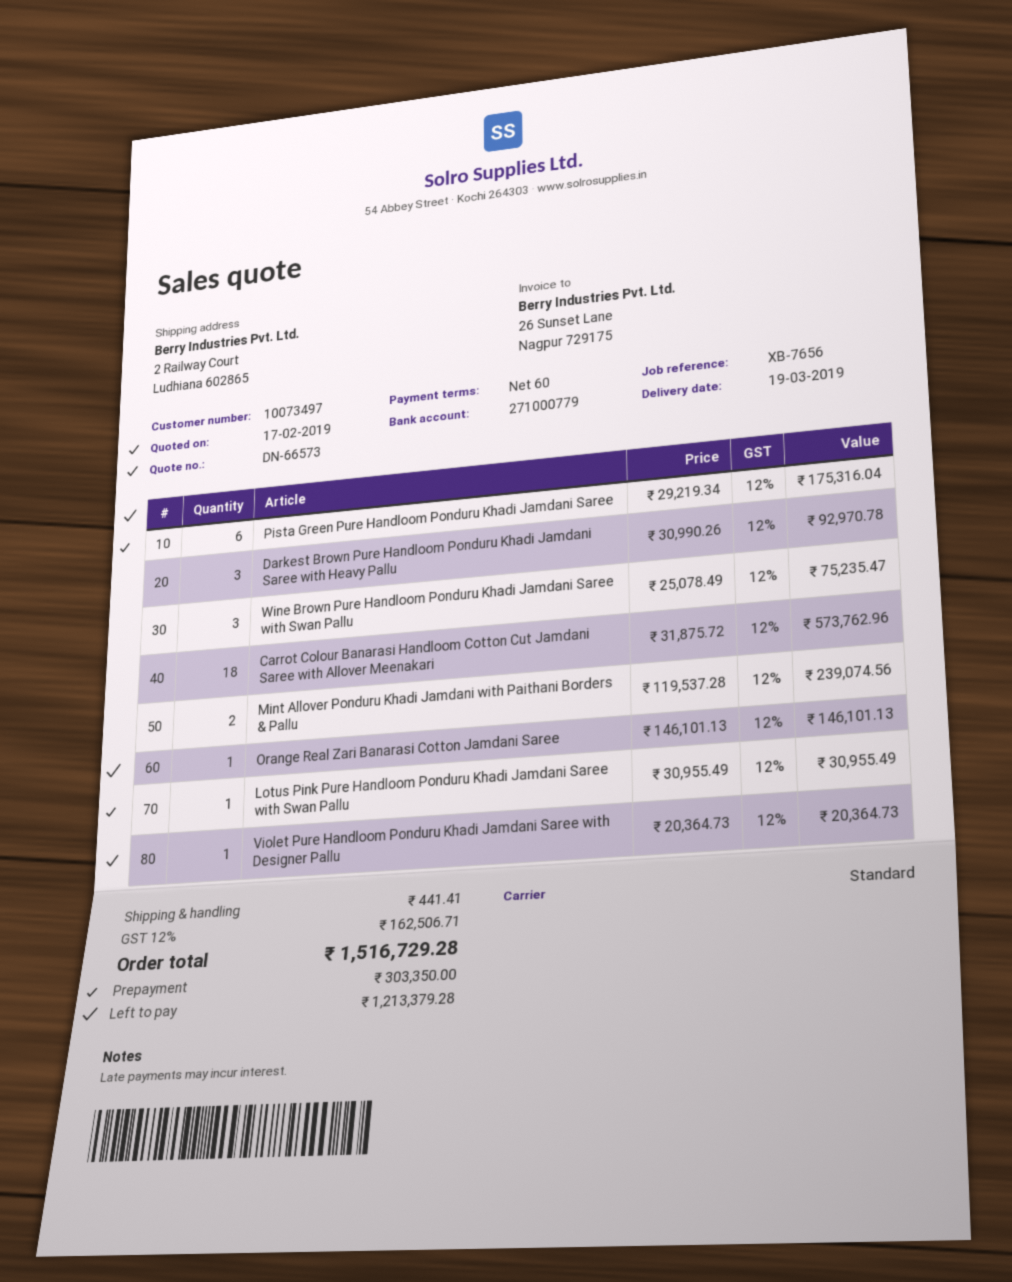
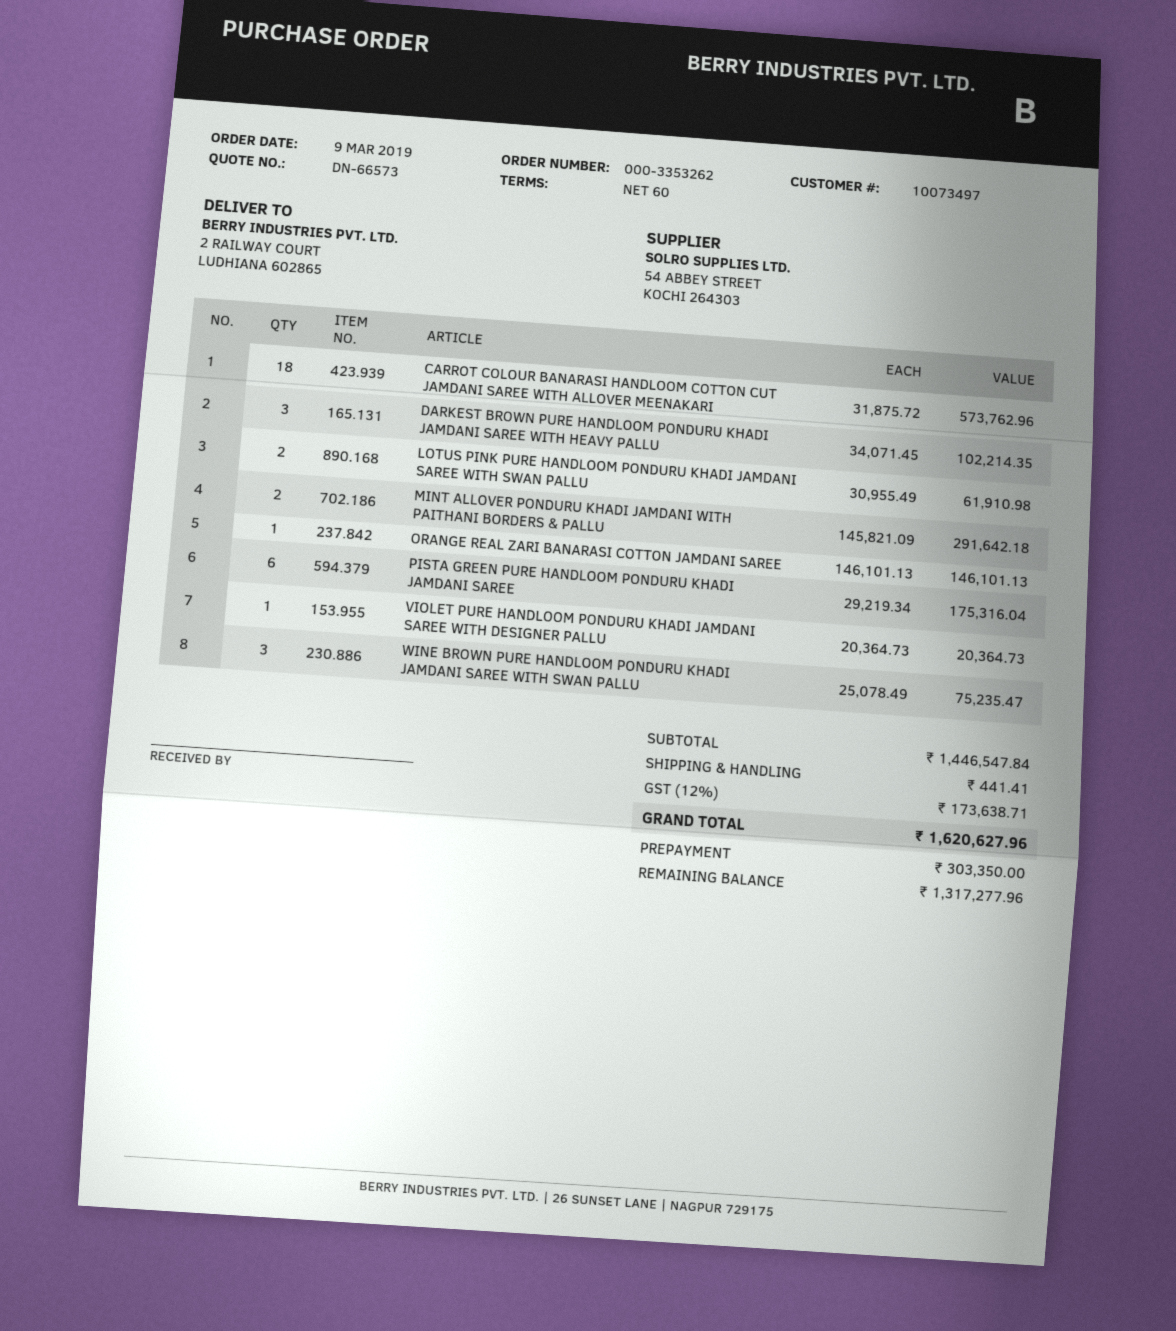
Darkest Brown Pure Handloom Ponduru Khadi Jamdani Saree with Heavy Pallu: 3 x 30990.26 = 92970.78 -> 3 x 34071.45 = 102214.35
Mint Allover Ponduru Khadi Jamdani with Paithani Borders & Pallu: 2 x 119537.28 = 239074.56 -> 2 x 145821.09 = 291642.18
Lotus Pink Pure Handloom Ponduru Khadi Jamdani Saree with Swan Pallu: 1 x 30955.49 = 30955.49 -> 2 x 30955.49 = 61910.98
tax: 12% = 162506.71 -> 12% = 173638.71
total: 1516729.28 -> 1620627.96
balance: 1213379.28 -> 1317277.96

